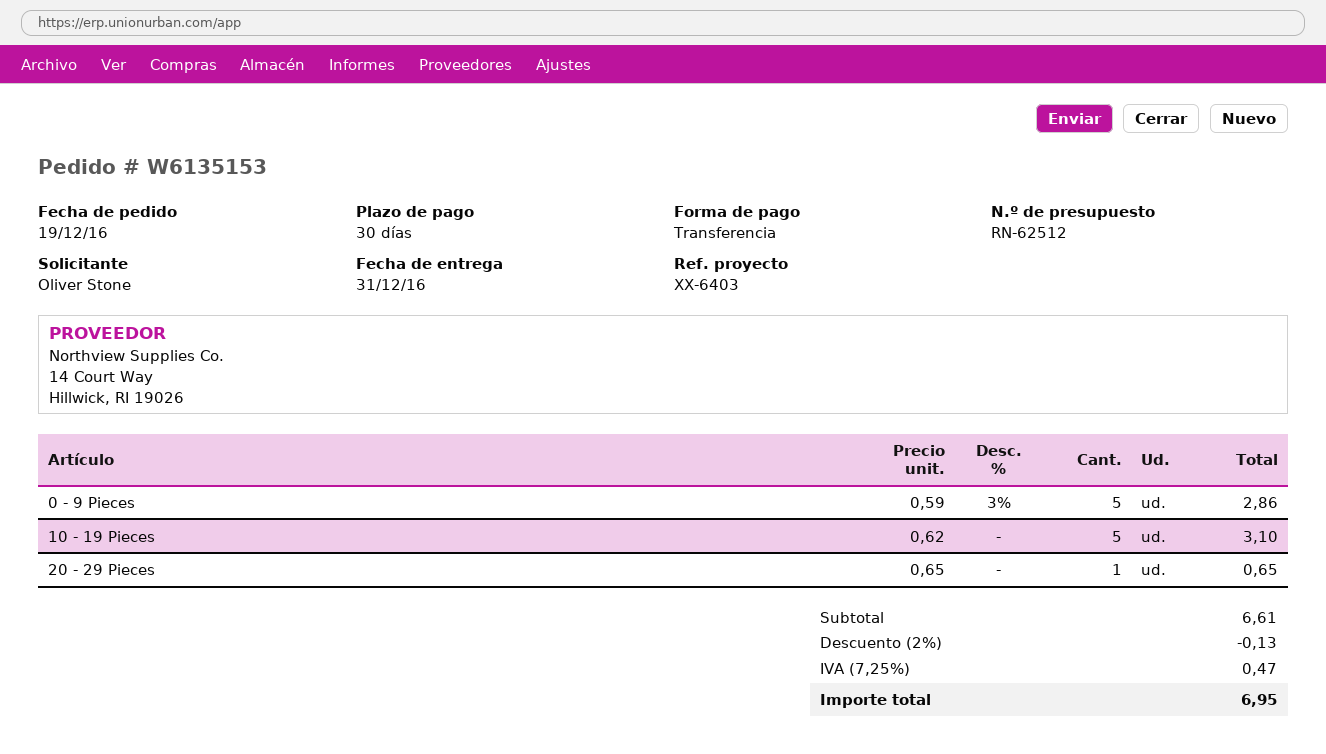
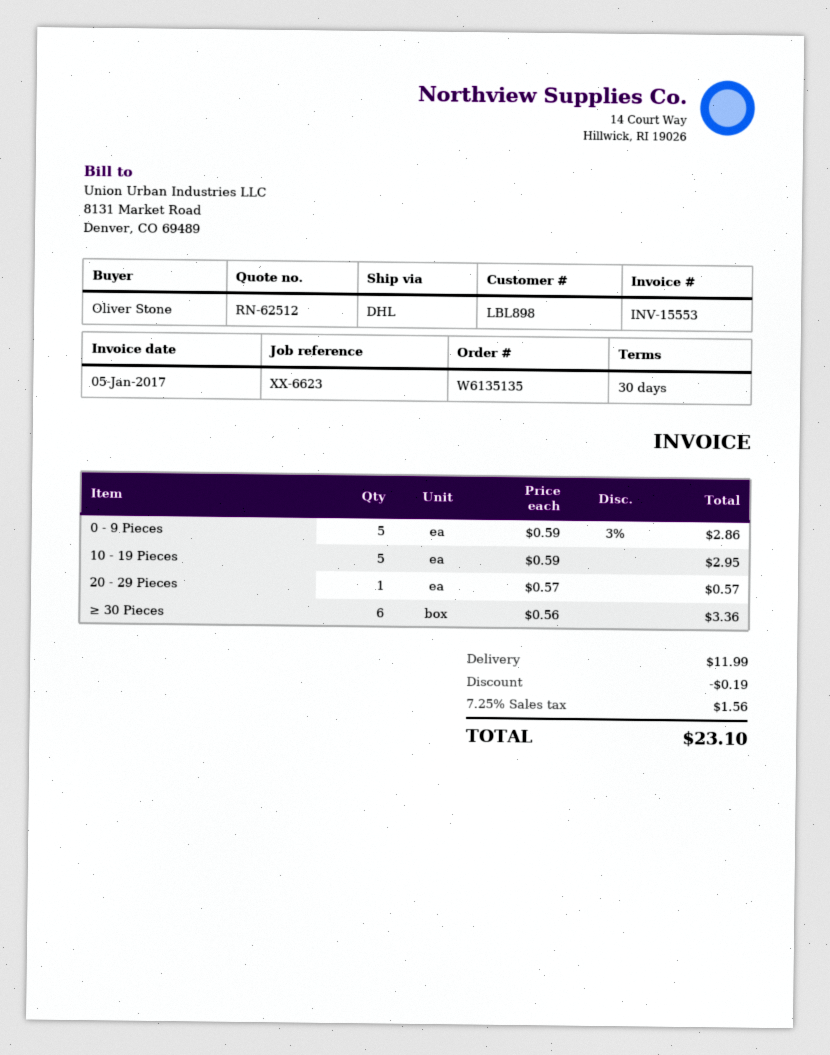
order number: W6135153 -> W6135135
reference: XX-6403 -> XX-6623
10 - 19 Pieces: 5 x 0.62 = 3.10 -> 5 x 0.59 = 2.95
20 - 29 Pieces: 1 x 0.65 = 0.65 -> 1 x 0.57 = 0.57
≥ 30 Pieces: none -> 6 x 0.56 = 3.36
discount: 0.13 -> 0.19
shipping: none -> 11.99
tax: 7.25% = 0.47 -> 7.25% = 1.56
total: 6.95 -> 23.10

